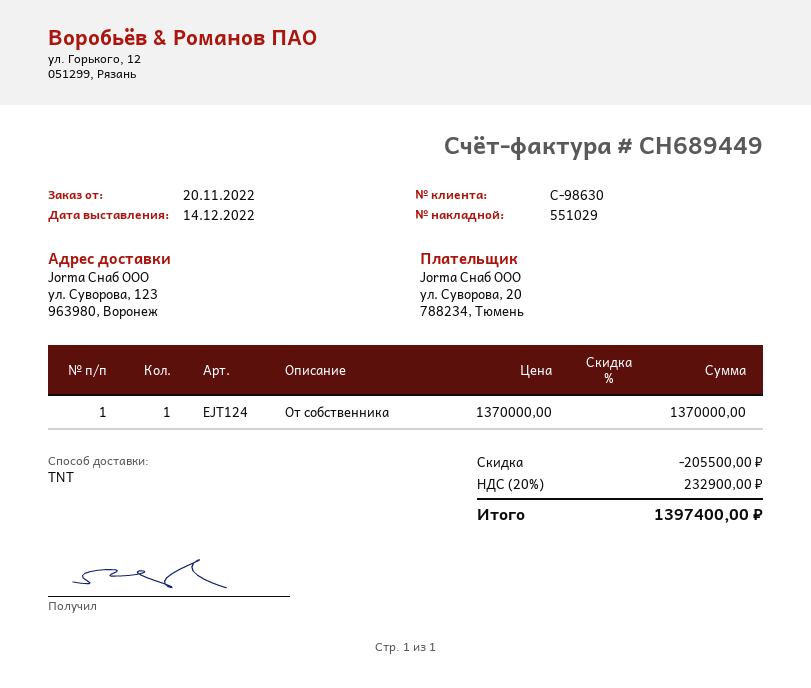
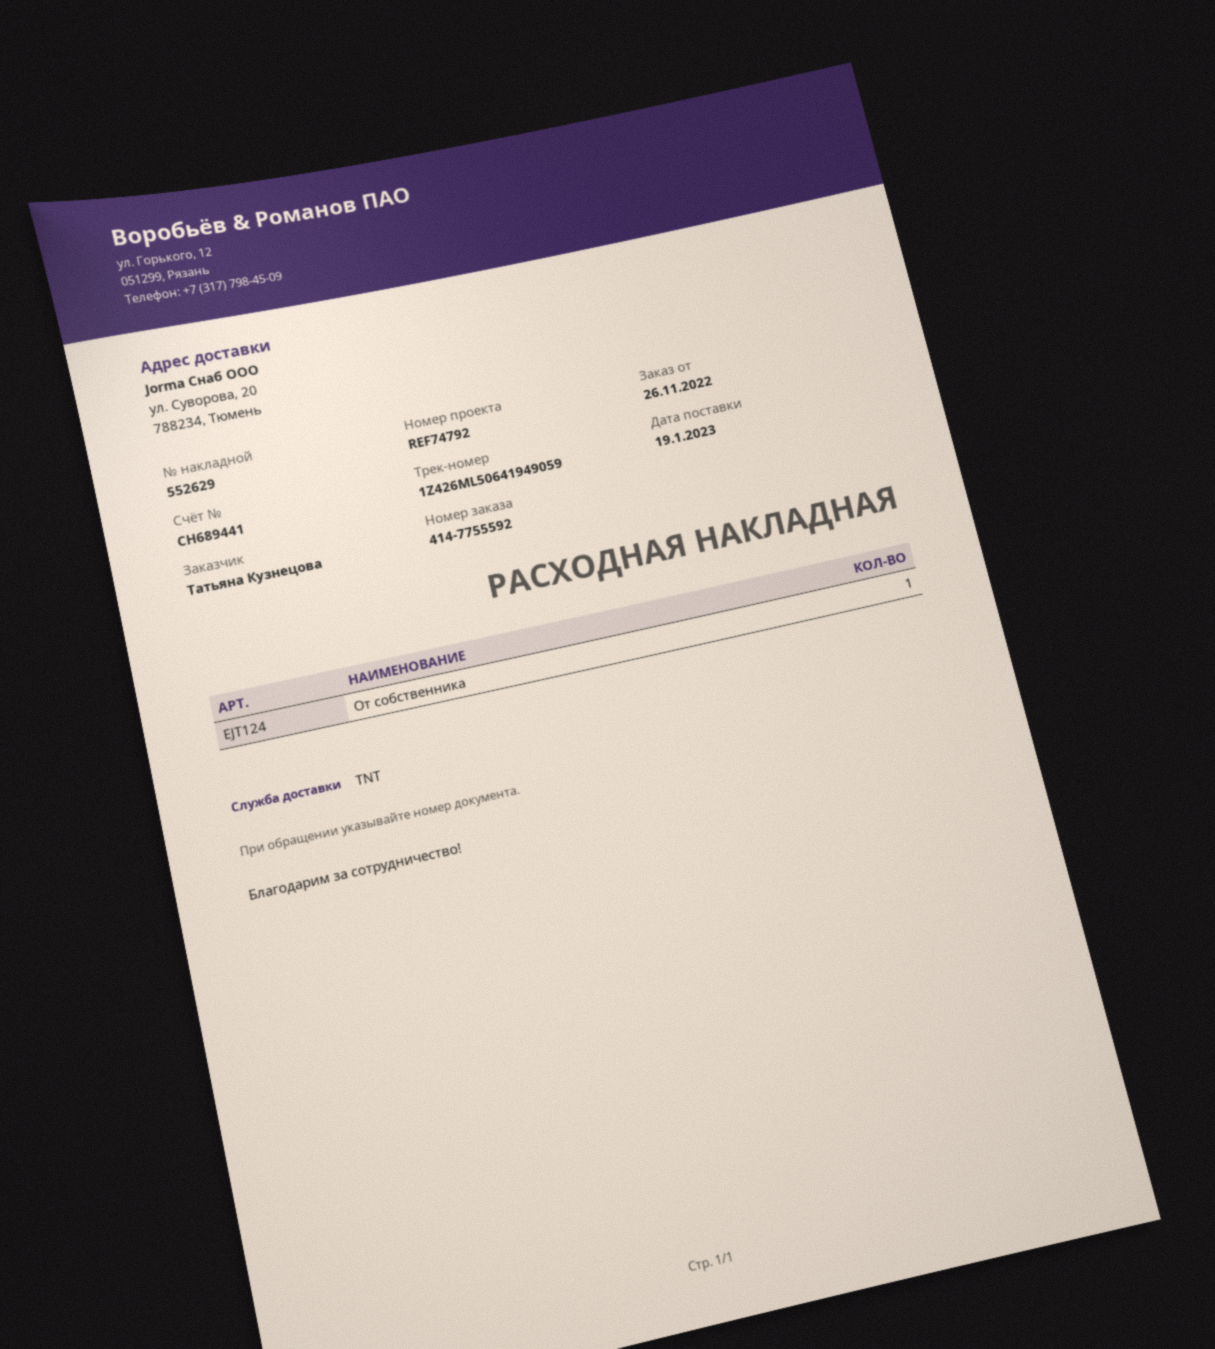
order date: 2022-11-20 -> 2022-11-26
delivery note number: 551029 -> 552629
invoice number: CH689449 -> CH689441
ship to: ул. Суворова, 123, 963980, Воронеж -> ул. Суворова, 20, 788234, Тюмень

